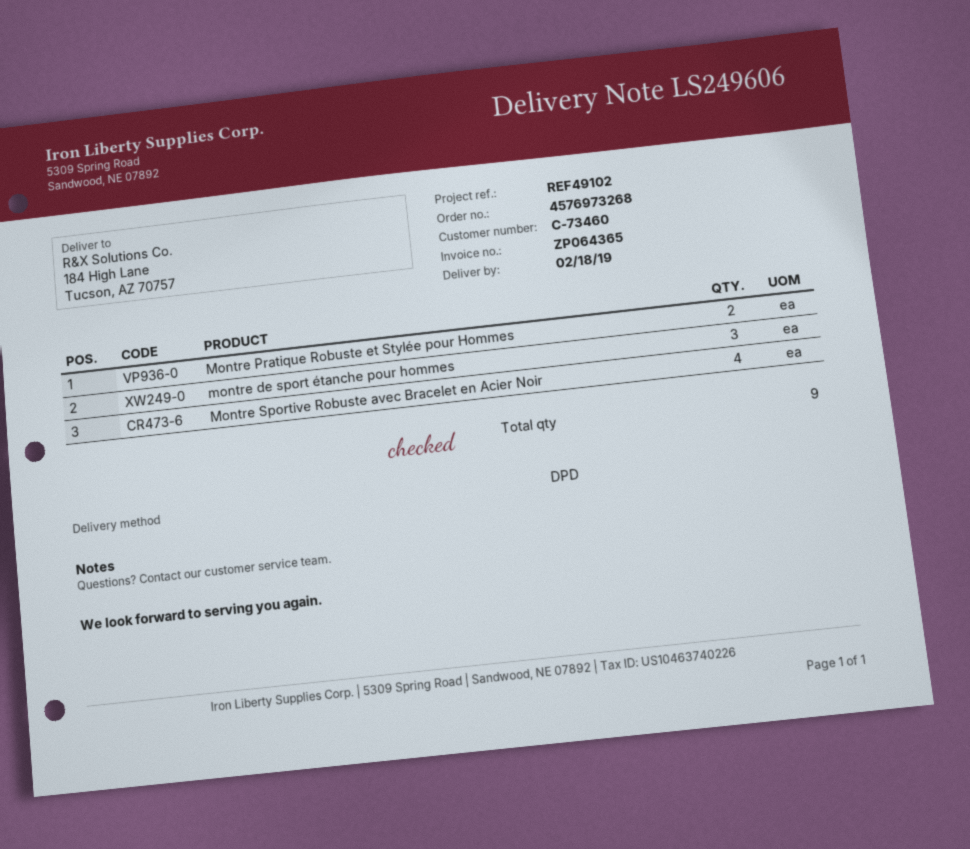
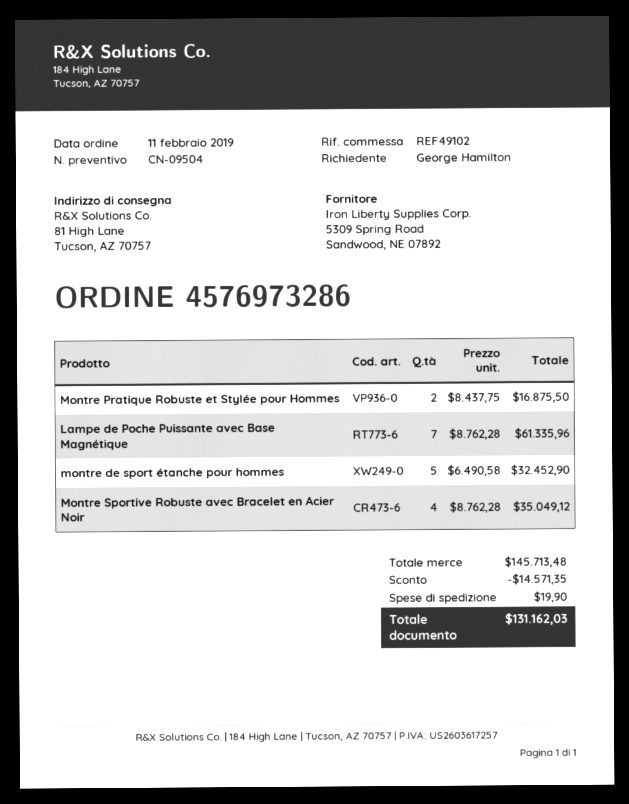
order number: 4576973268 -> 4576973286
ship to: 184 High Lane, Tucson, AZ 70757 -> 81 High Lane, Tucson, AZ 70757
montre de sport étanche pour hommes: 3 -> 5
Lampe de Poche Puissante avec Base Magnétique: none -> 7

